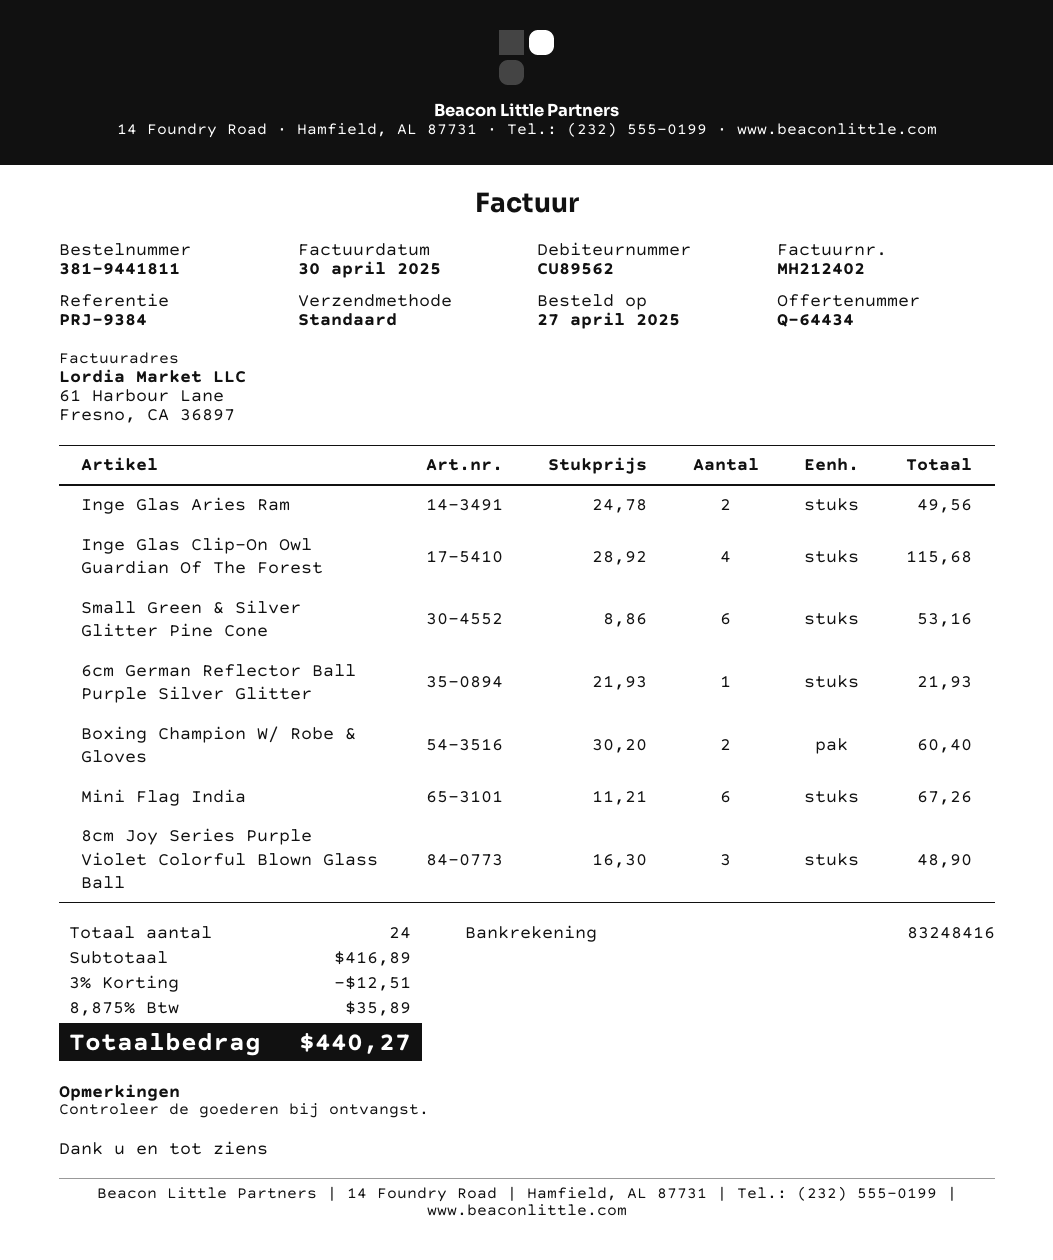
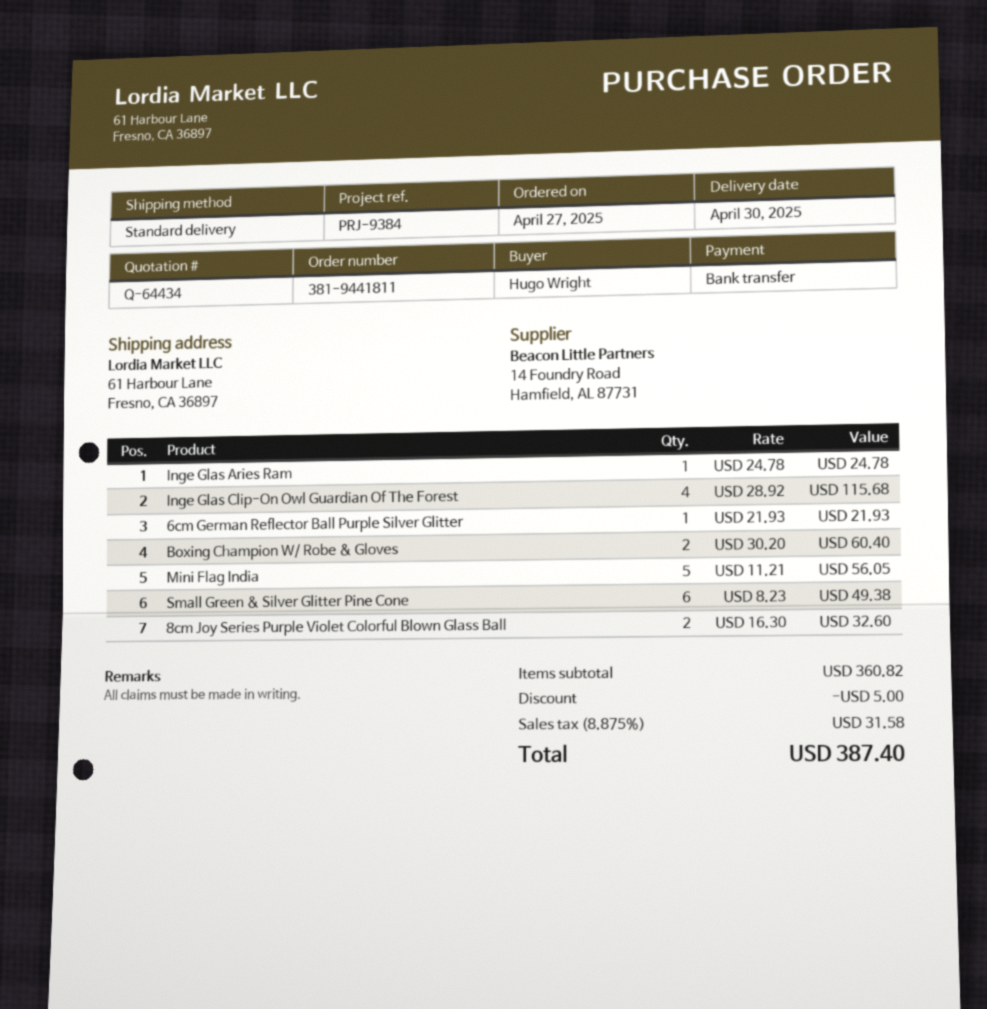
Inge Glas Aries Ram: 2 x 24.78 = 49.56 -> 1 x 24.78 = 24.78
Small Green & Silver Glitter Pine Cone: 6 x 8.86 = 53.16 -> 6 x 8.23 = 49.38
Mini Flag India: 6 x 11.21 = 67.26 -> 5 x 11.21 = 56.05
8cm Joy Series Purple Violet Colorful Blown Glass Ball: 3 x 16.30 = 48.90 -> 2 x 16.30 = 32.60
subtotal: 416.89 -> 360.82
discount: 12.51 -> 5.00
tax: 8.875% = 35.89 -> 8.875% = 31.58
total: 440.27 -> 387.40

